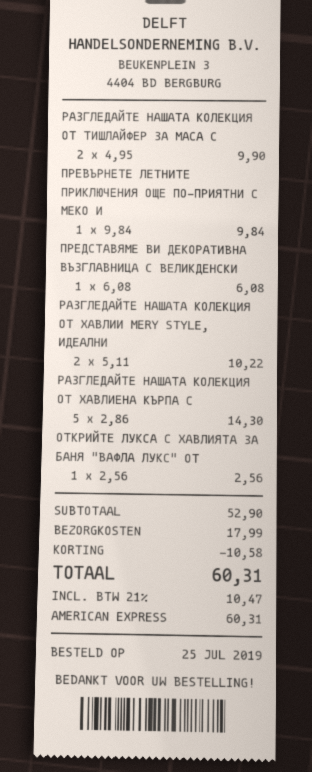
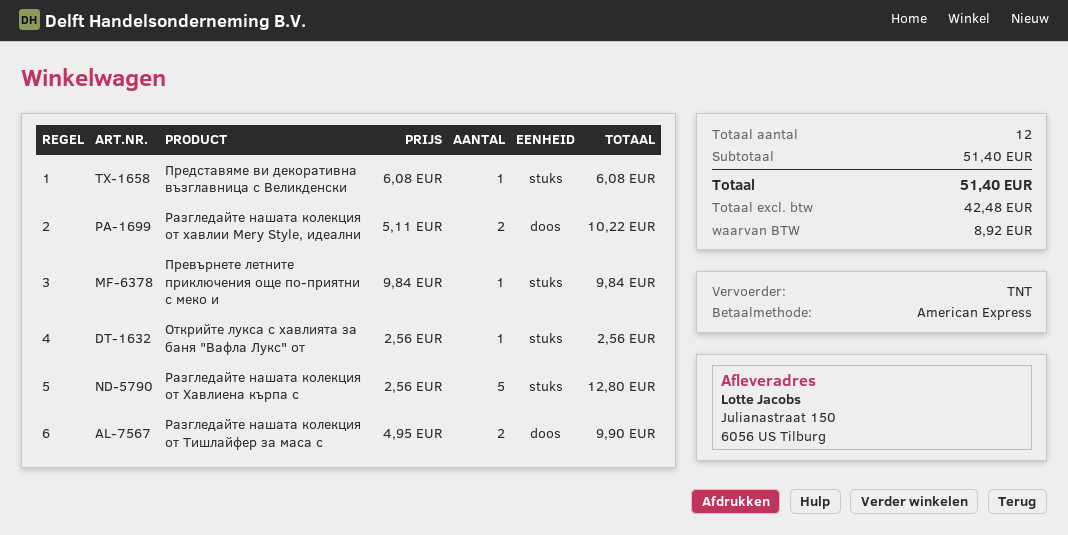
РАЗГЛЕДАЙТЕ НАШАТА КОЛЕКЦИЯ ОТ ХАВЛИЕНА КЪРПА С: 5 x 2.86 = 14.30 -> 5 x 2.56 = 12.80
subtotal: 52.90 -> 51.40
discount: 10.58 -> none
shipping: 17.99 -> none
tax: 10.47 -> 8.92
total: 60.31 -> 51.40

